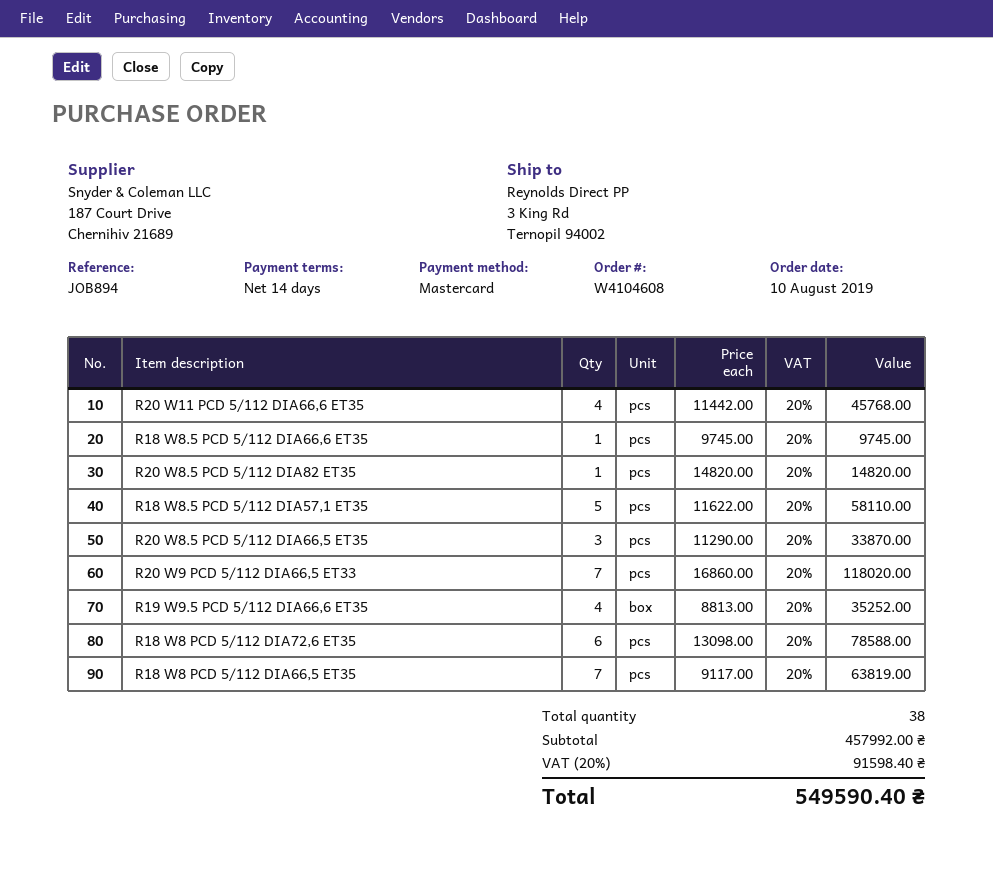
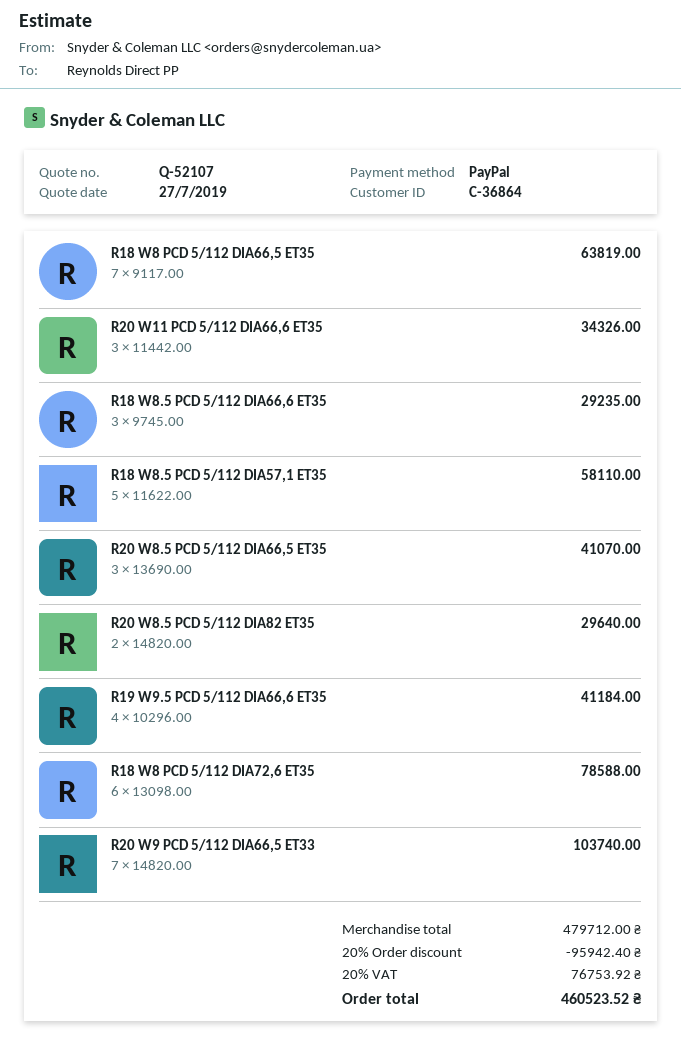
payment method: Mastercard -> PayPal
R20 W11 PCD 5/112 DIA66,6 ET35: 4 x 11442.00 = 45768.00 -> 3 x 11442.00 = 34326.00
R18 W8.5 PCD 5/112 DIA66,6 ET35: 1 x 9745.00 = 9745.00 -> 3 x 9745.00 = 29235.00
R20 W8.5 PCD 5/112 DIA82 ET35: 1 x 14820.00 = 14820.00 -> 2 x 14820.00 = 29640.00
R20 W8.5 PCD 5/112 DIA66,5 ET35: 3 x 11290.00 = 33870.00 -> 3 x 13690.00 = 41070.00
R20 W9 PCD 5/112 DIA66,5 ET33: 7 x 16860.00 = 118020.00 -> 7 x 14820.00 = 103740.00
R19 W9.5 PCD 5/112 DIA66,6 ET35: 4 x 8813.00 = 35252.00 -> 4 x 10296.00 = 41184.00
subtotal: 457992.00 -> 479712.00
discount: none -> 20% = 95942.40
tax: 20% = 91598.40 -> 20% = 76753.92
total: 549590.40 -> 460523.52

